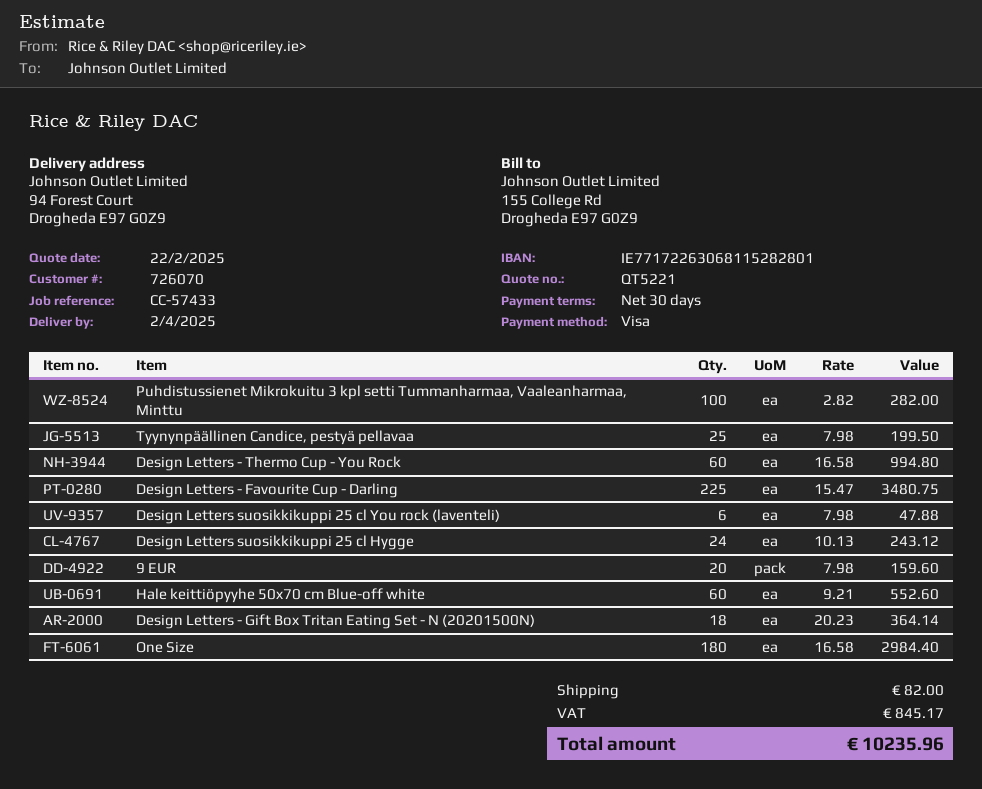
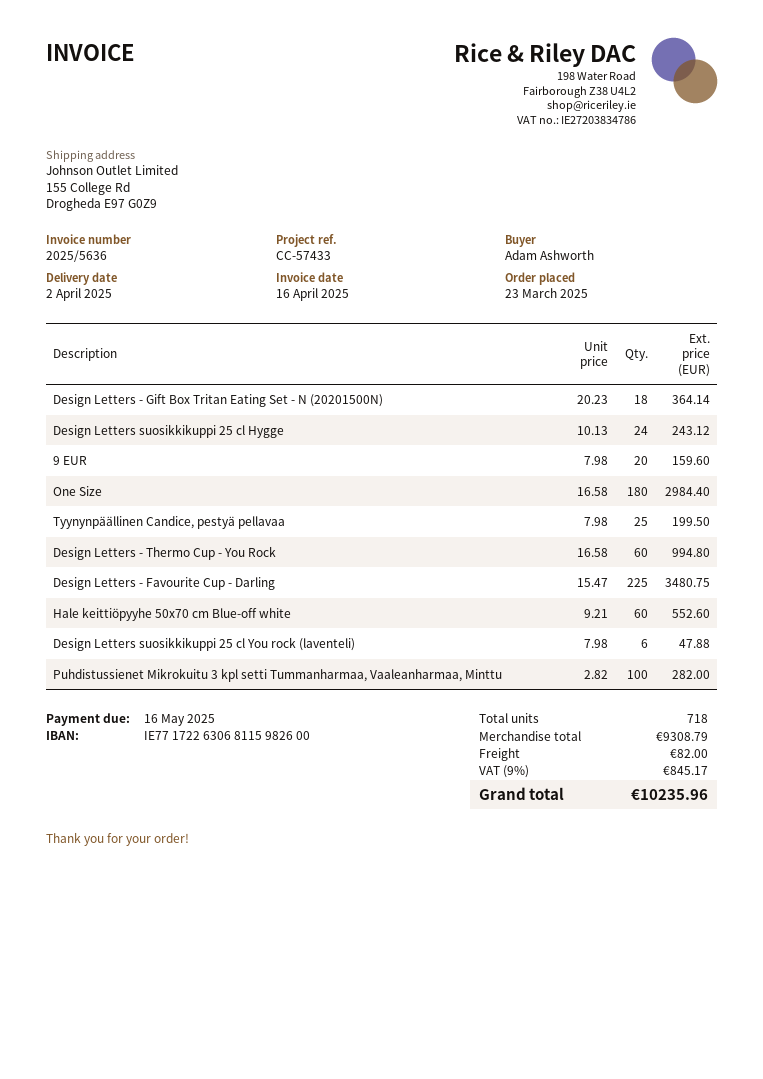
bank account: IE77172263068115282801 -> IE77172263068115982600
ship to: 94 Forest Court, Drogheda E97 G0Z9 -> 155 College Rd, Drogheda E97 G0Z9

